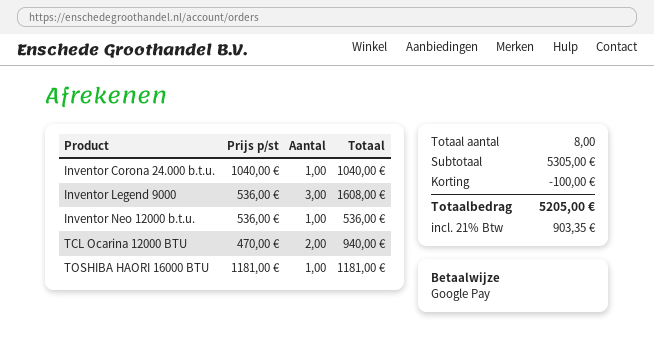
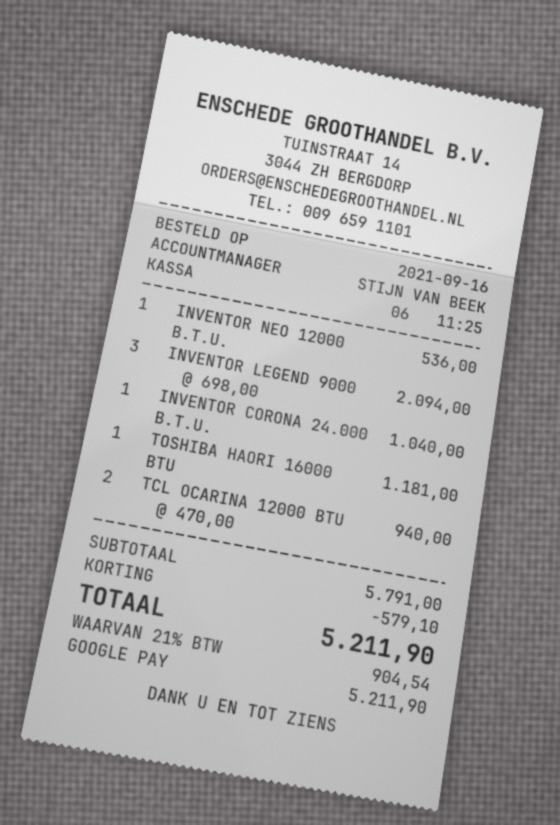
Inventor Legend 9000: 3 x 536.00 = 1608.00 -> 3 x 698.00 = 2094.00
subtotal: 5305.00 -> 5791.00
discount: 100.00 -> 579.10
tax: 21% = 903.35 -> 21% = 904.54
total: 5205.00 -> 5211.90

